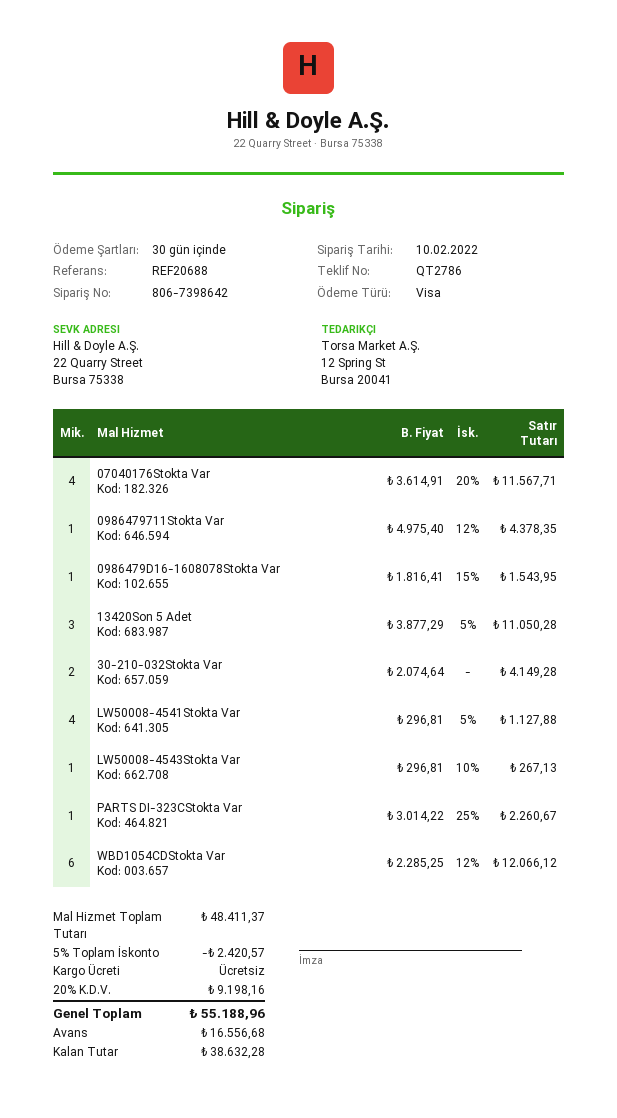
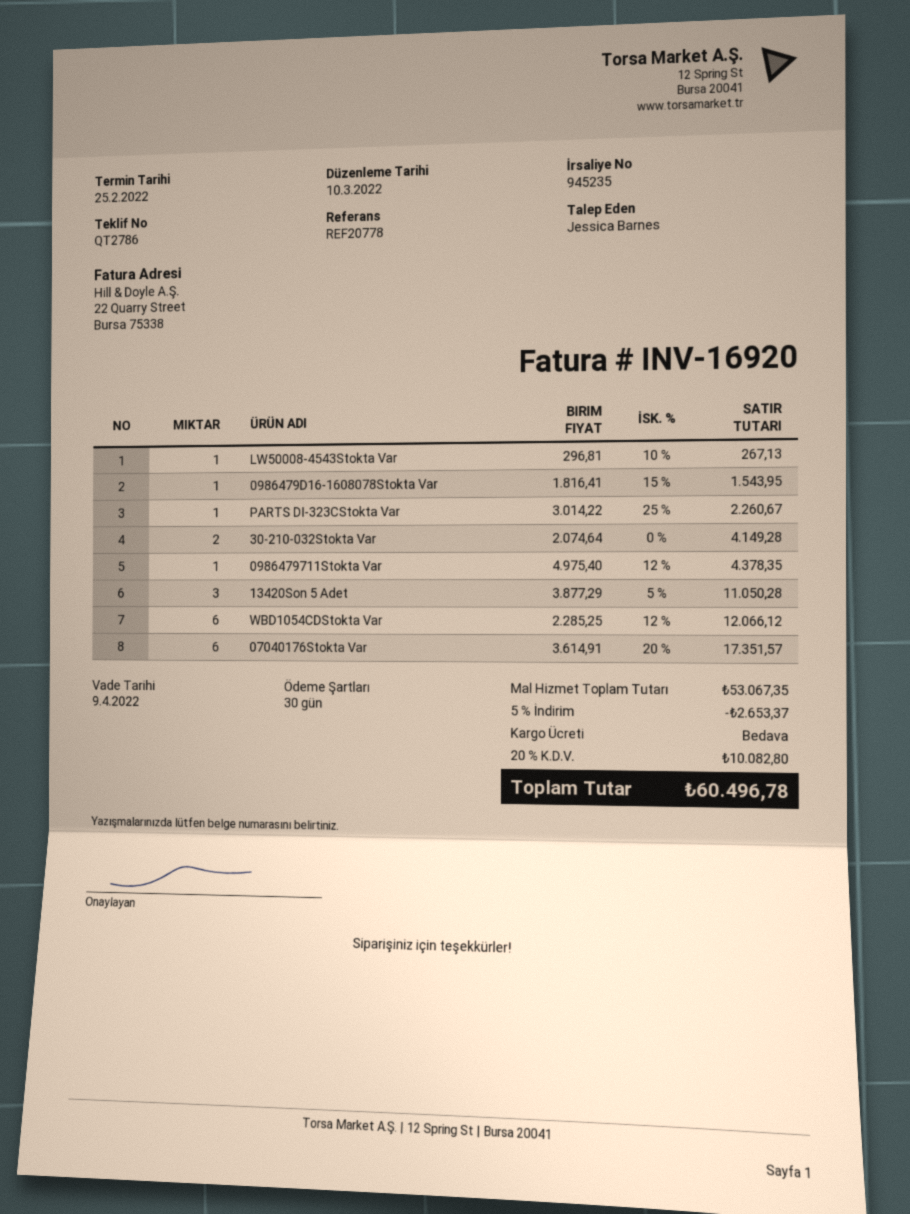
reference: REF20688 -> REF20778
07040176Stokta Var: 4 x 3614.91 - 20% = 11567.71 -> 6 x 3614.91 - 20% = 17351.57
LW50008-4541Stokta Var: 4 x 296.81 - 5% = 1127.88 -> none
subtotal: 48411.37 -> 53067.35
discount: 5% = 2420.57 -> 5% = 2653.37
tax: 20% = 9198.16 -> 20% = 10082.80
total: 55188.96 -> 60496.78

